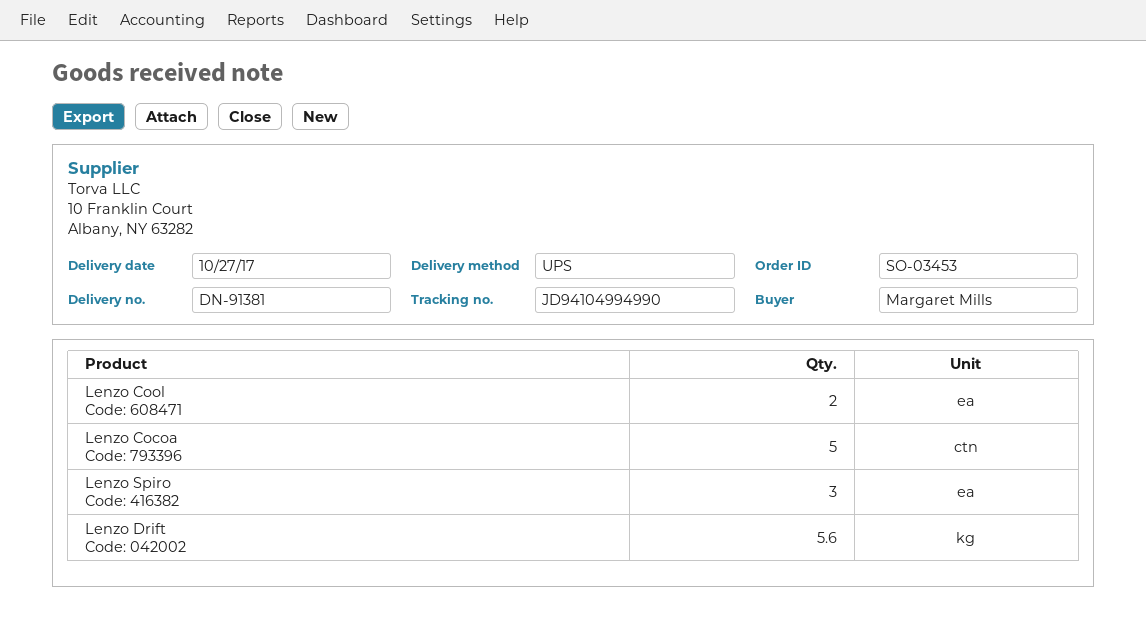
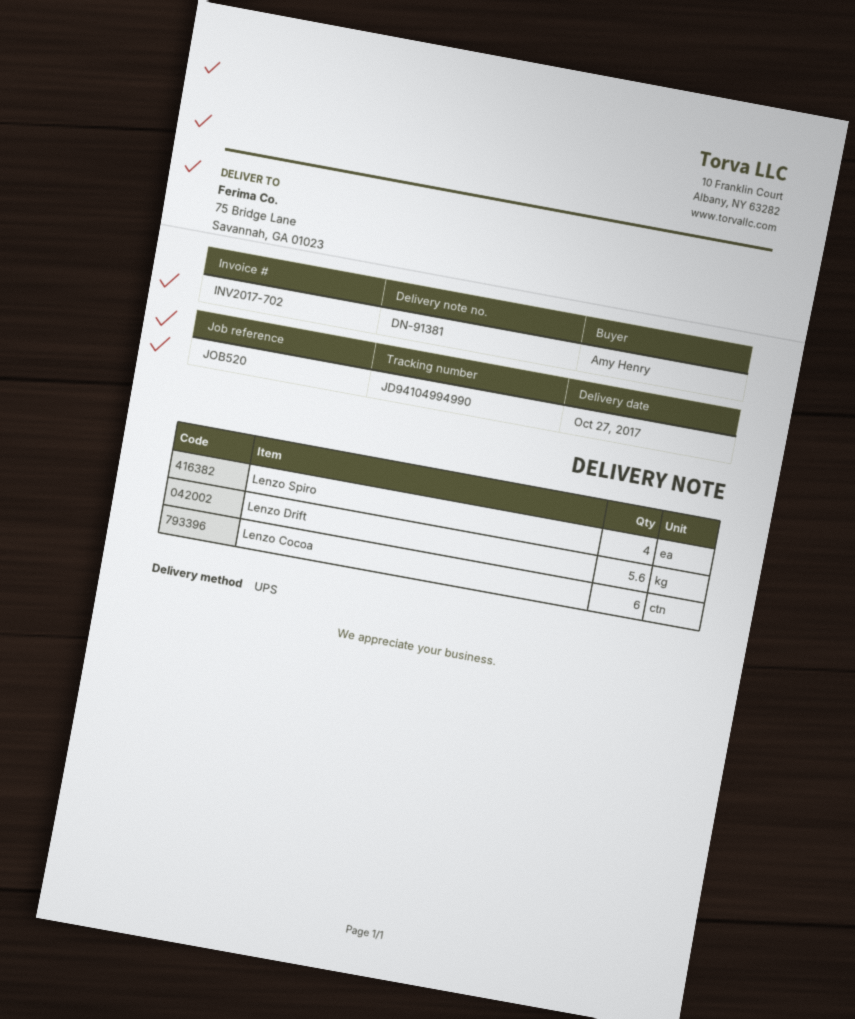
ordered by: Margaret Mills -> Amy Henry
Lenzo Cool: 2 -> none
Lenzo Cocoa: 5 -> 6
Lenzo Spiro: 3 -> 4

